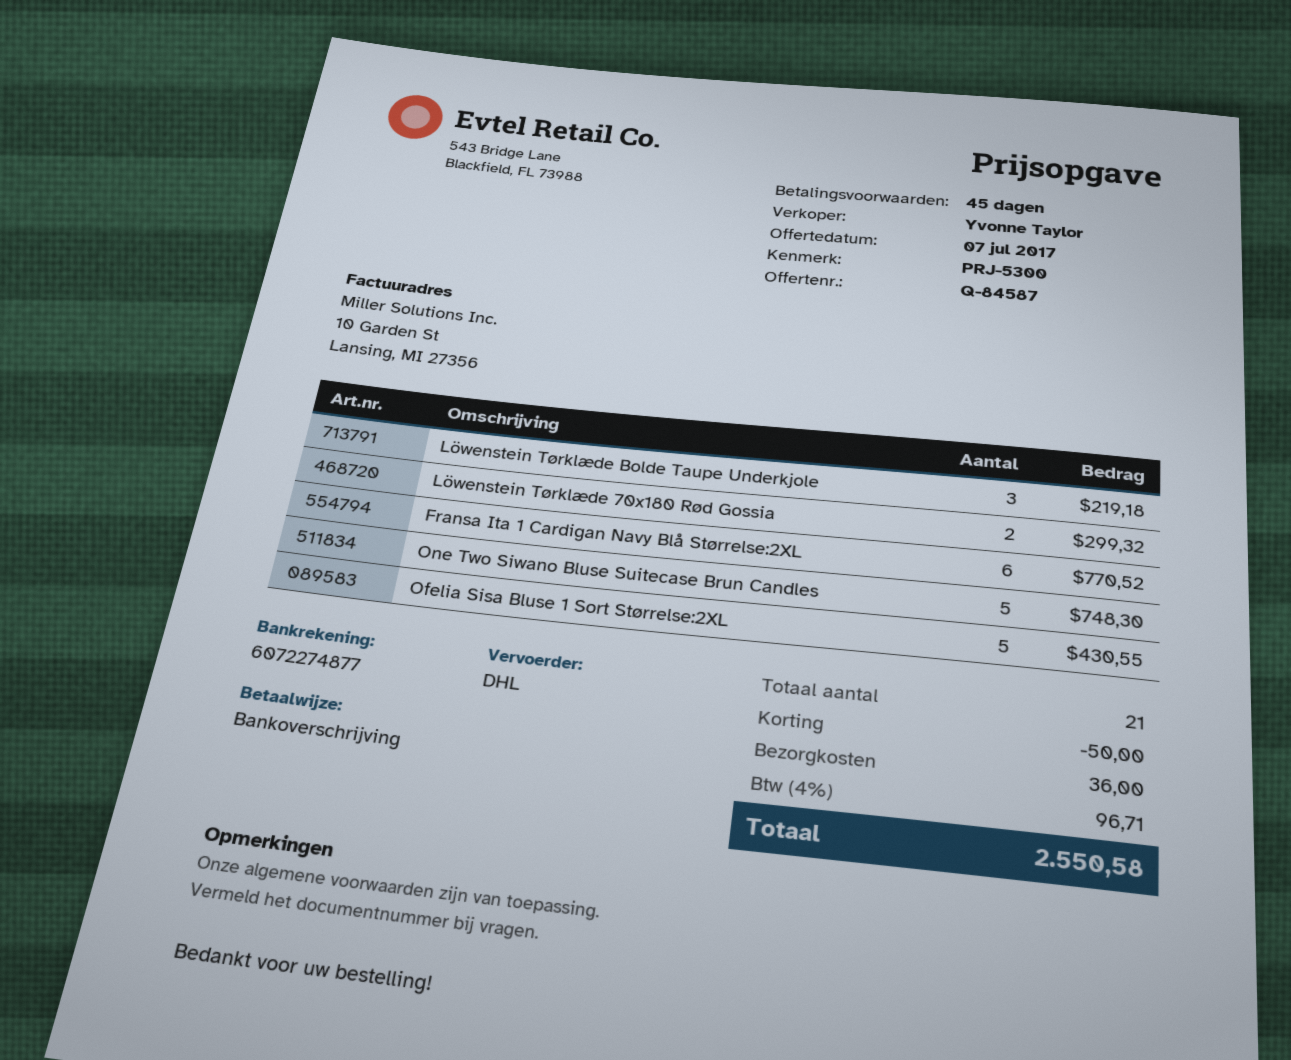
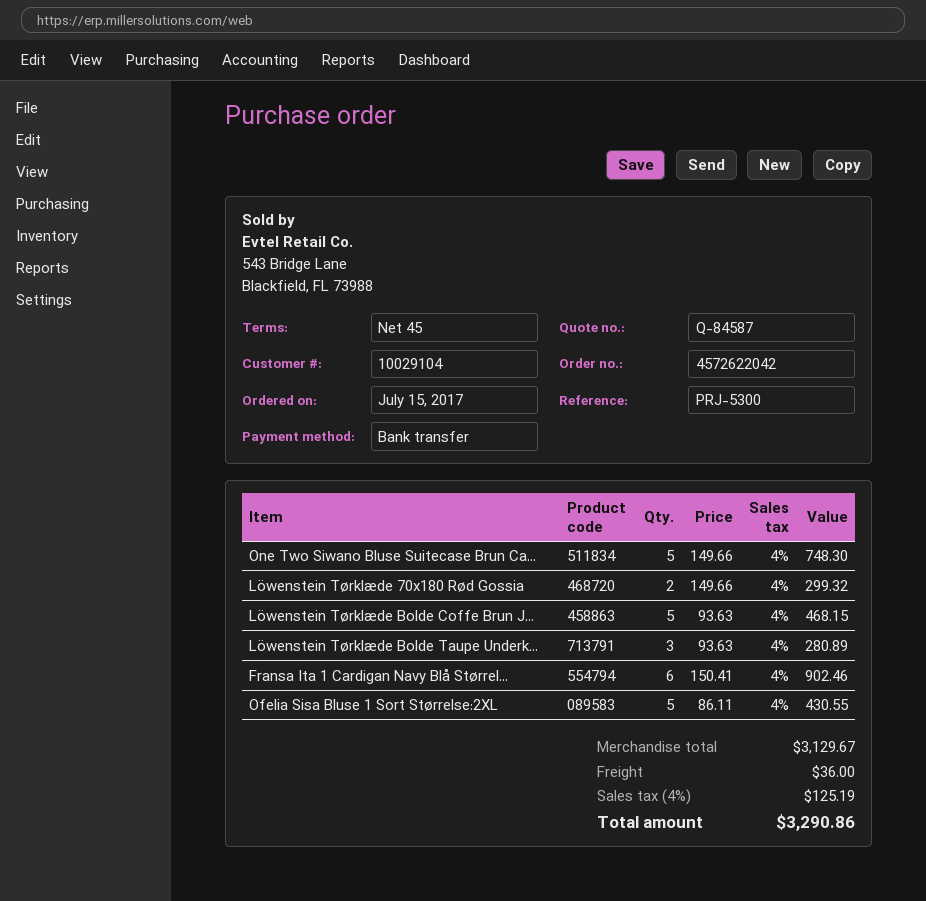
Löwenstein Tørklæde Bolde Taupe Underkjole: 3 for 219.18 -> 3 for 280.89
Fransa Ita 1 Cardigan Navy Blå Størrelse:2XL: 6 for 770.52 -> 6 for 902.46
Löwenstein Tørklæde Bolde Coffe Brun J...: none -> 5 for 468.15
discount: 50.00 -> none
tax: 4% = 96.71 -> 4% = 125.19
total: 2550.58 -> 3290.86

